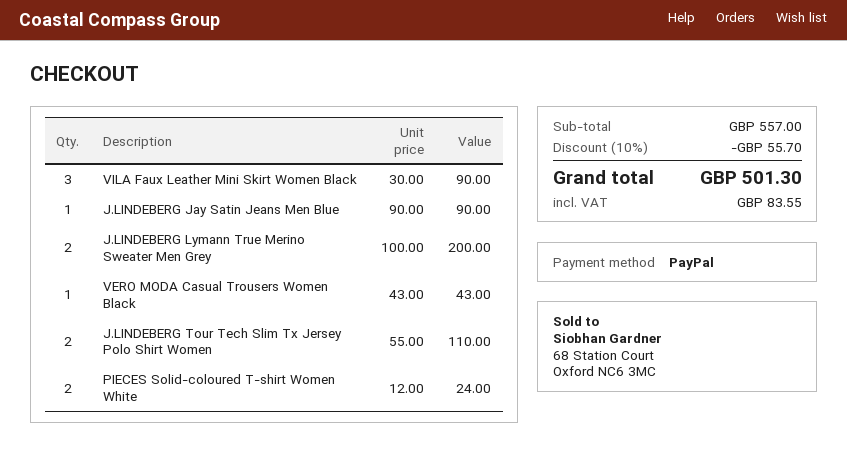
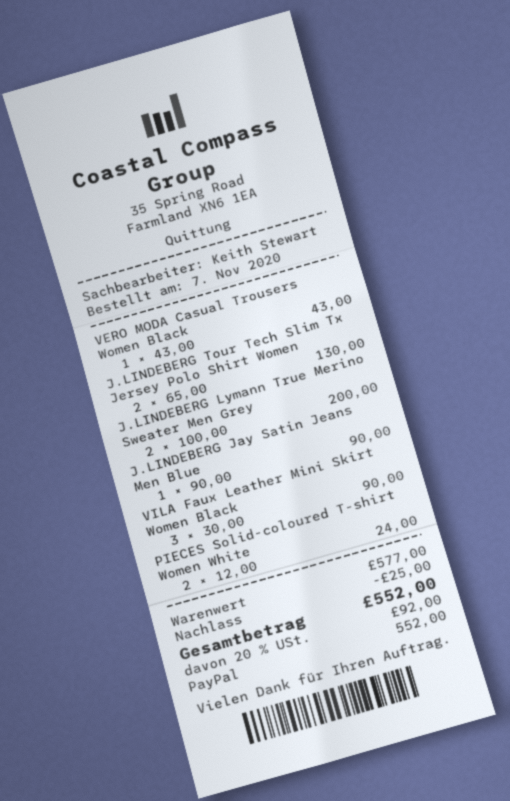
J.LINDEBERG Tour Tech Slim Tx Jersey Polo Shirt Women: 2 x 55.00 = 110.00 -> 2 x 65.00 = 130.00
subtotal: 557.00 -> 577.00
discount: 55.70 -> 25.00
tax: 83.55 -> 92.00
total: 501.30 -> 552.00

